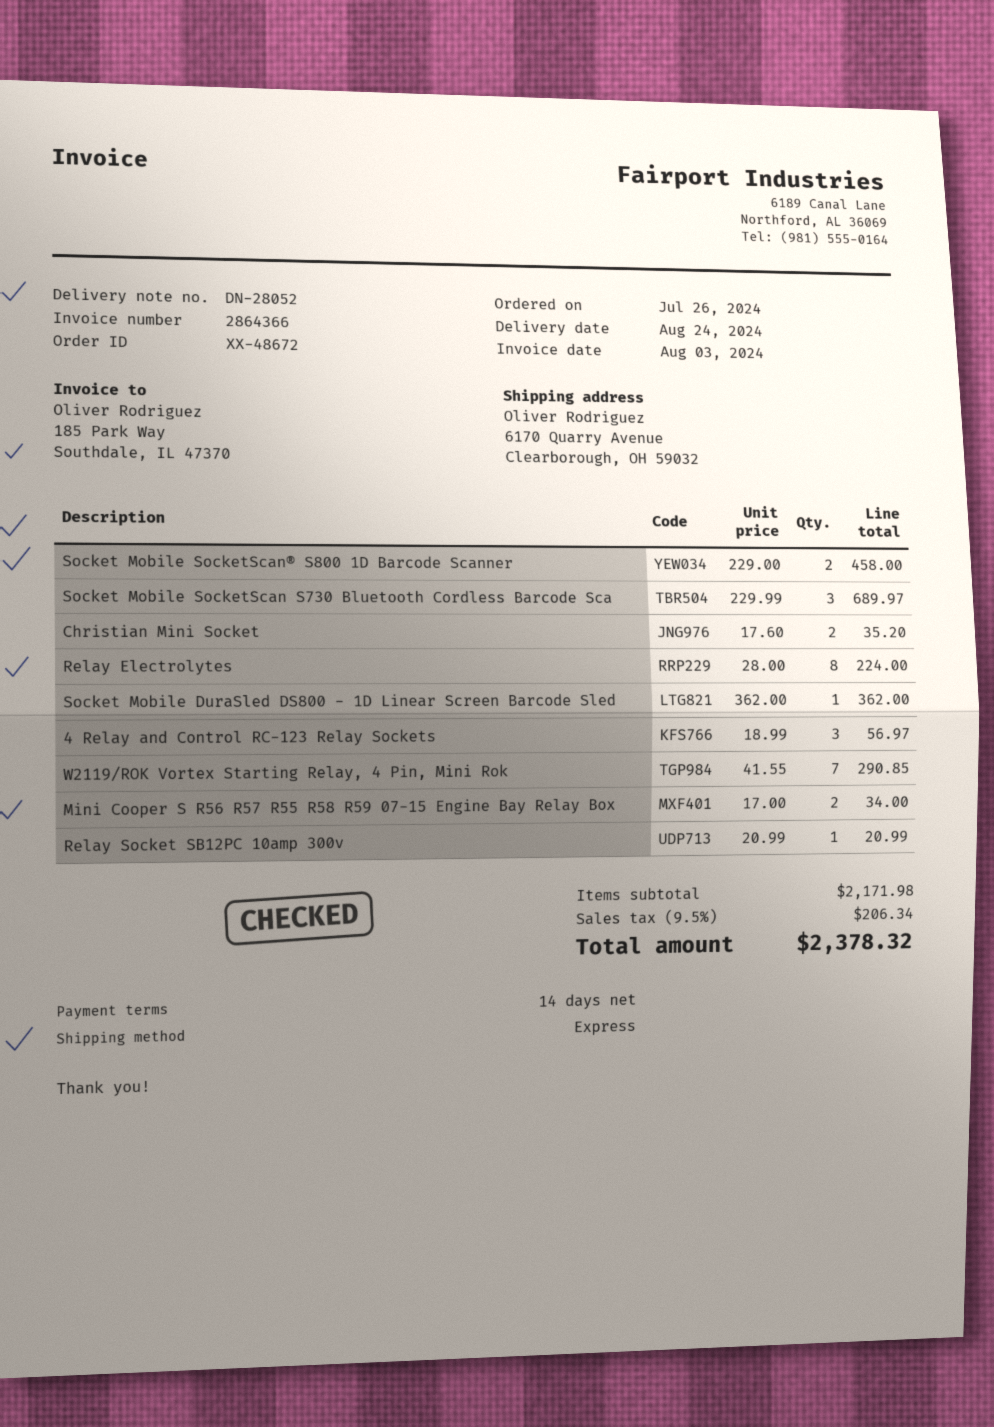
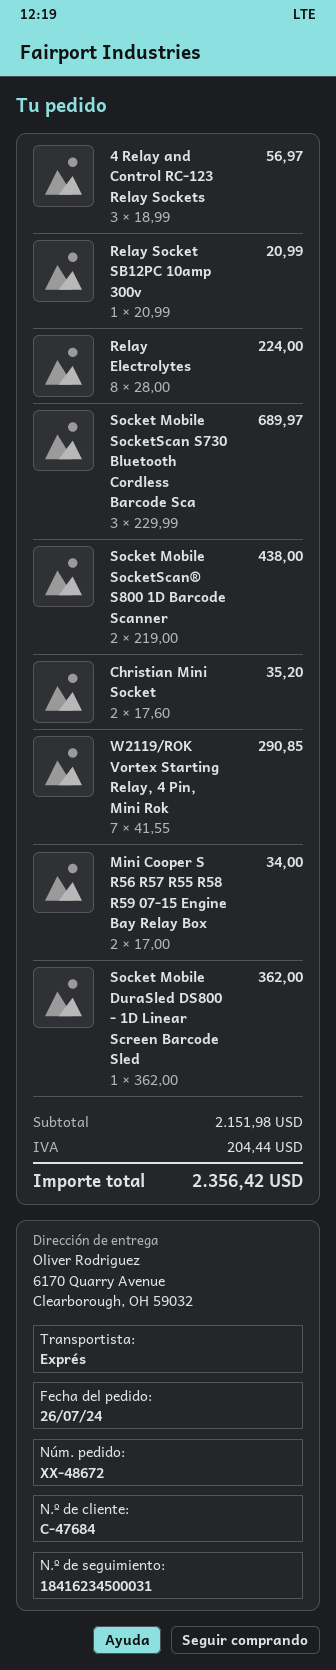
Socket Mobile SocketScan® S800 1D Barcode Scanner: 2 x 229.00 = 458.00 -> 2 x 219.00 = 438.00
subtotal: 2171.98 -> 2151.98
tax: 206.34 -> 204.44
total: 2378.32 -> 2356.42

